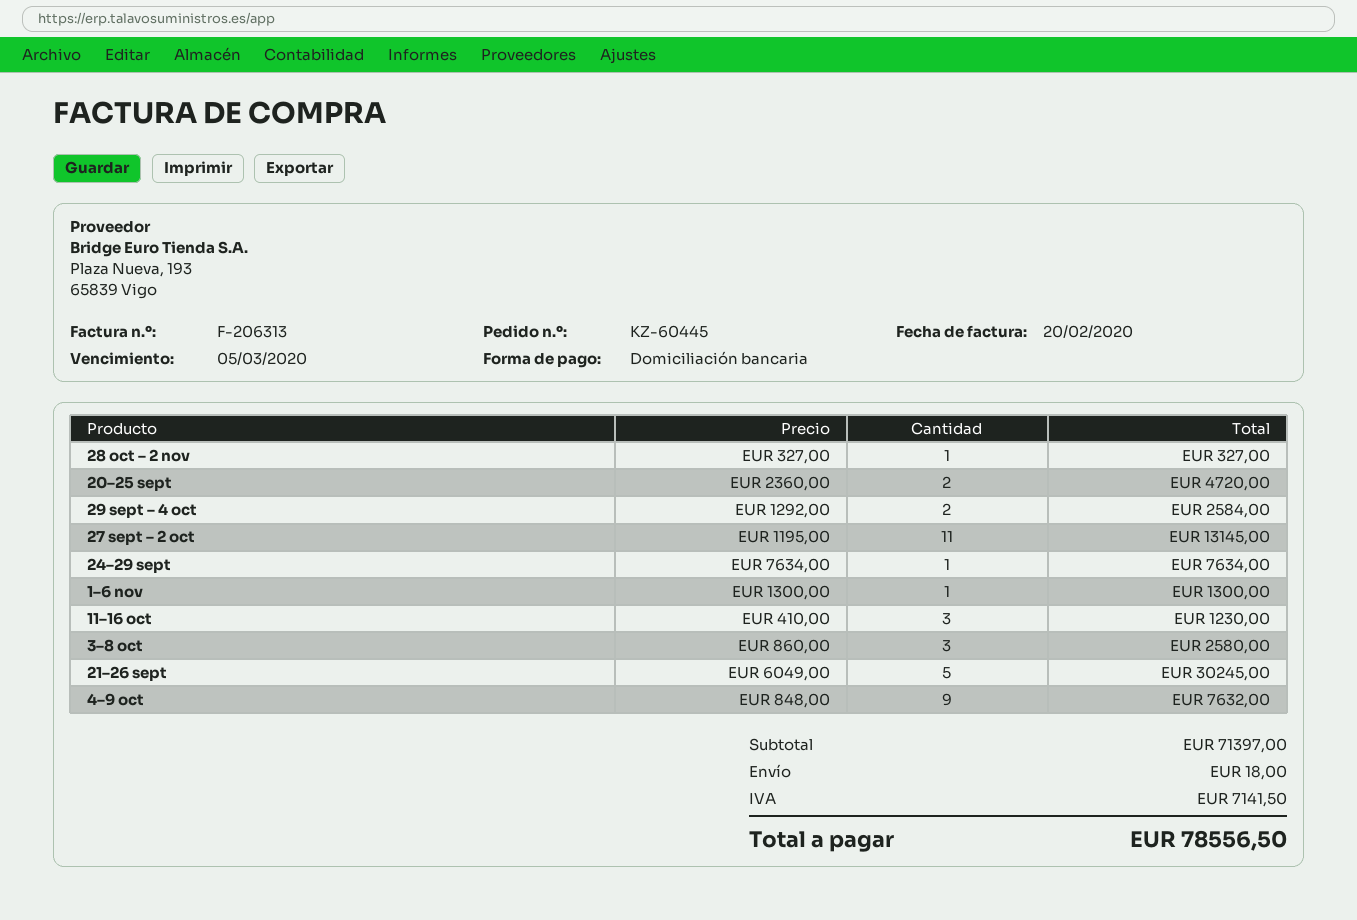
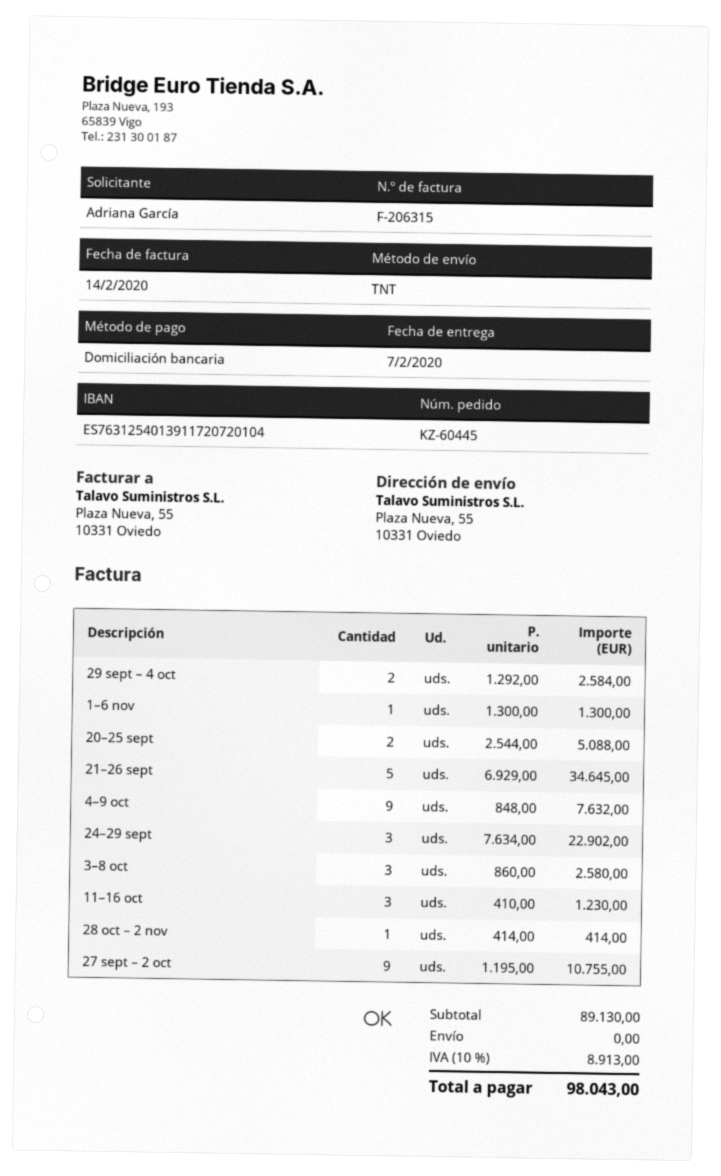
invoice number: F-206313 -> F-206315
invoice date: 2020-02-20 -> 2020-02-14
28 oct – 2 nov: 1 x 327.00 = 327.00 -> 1 x 414.00 = 414.00
20–25 sept: 2 x 2360.00 = 4720.00 -> 2 x 2544.00 = 5088.00
27 sept – 2 oct: 11 x 1195.00 = 13145.00 -> 9 x 1195.00 = 10755.00
24–29 sept: 1 x 7634.00 = 7634.00 -> 3 x 7634.00 = 22902.00
21–26 sept: 5 x 6049.00 = 30245.00 -> 5 x 6929.00 = 34645.00
subtotal: 71397.00 -> 89130.00
shipping: 18.00 -> 0.00
tax: 7141.50 -> 8913.00
total: 78556.50 -> 98043.00

